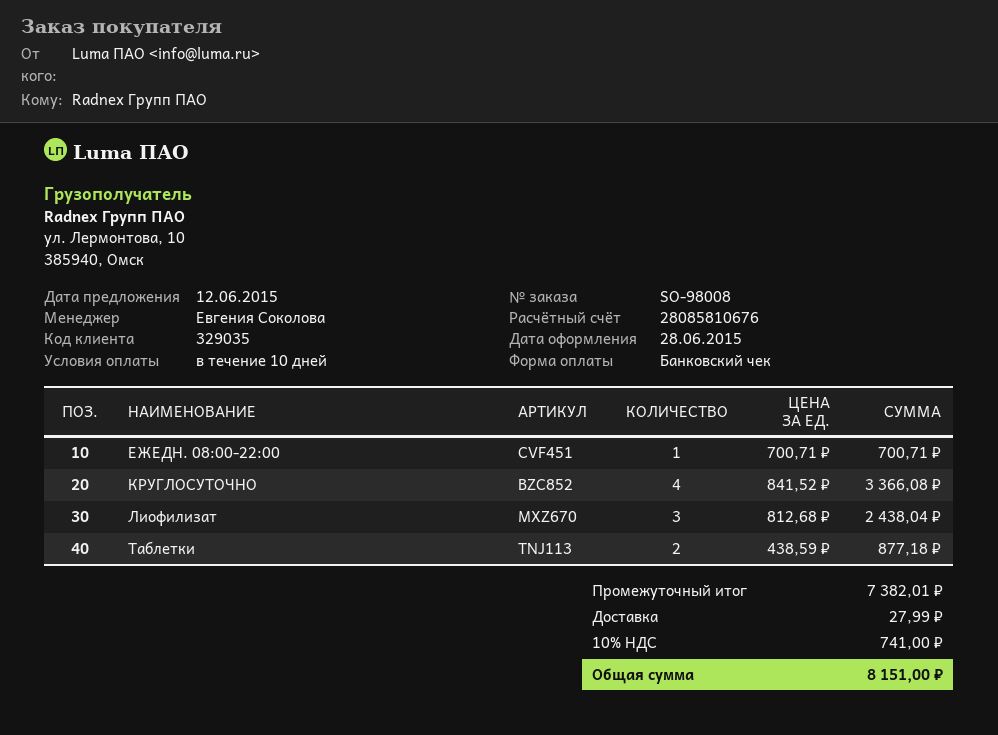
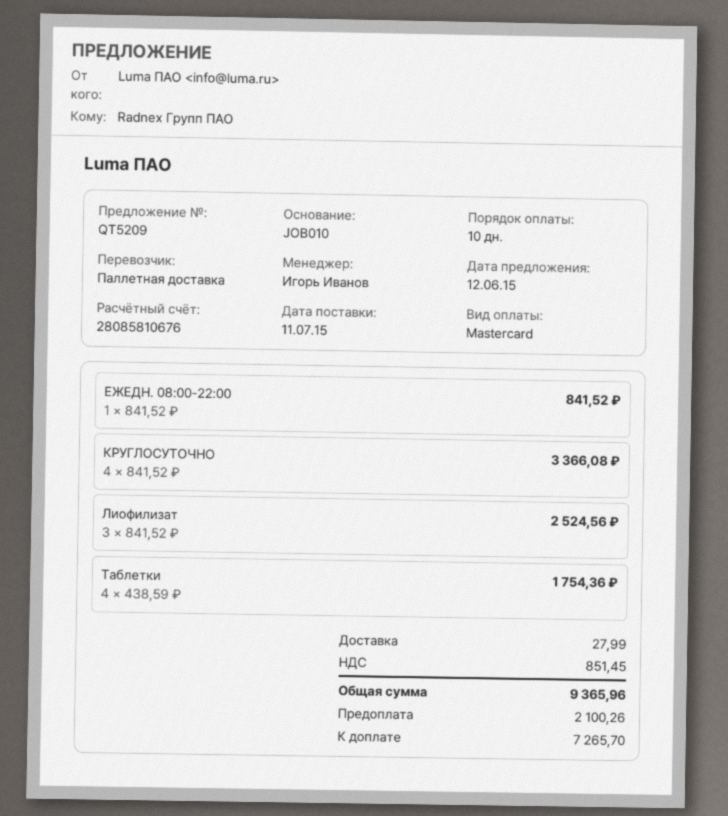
sales rep: Евгения Соколова -> Игорь Иванов
payment method: cheque -> Mastercard
ЕЖЕДН. 08:00-22:00: 1 x 700.71 = 700.71 -> 1 x 841.52 = 841.52
Лиофилизат: 3 x 812.68 = 2438.04 -> 3 x 841.52 = 2524.56
Таблетки: 2 x 438.59 = 877.18 -> 4 x 438.59 = 1754.36
tax: 741.00 -> 851.45
total: 8151.00 -> 9365.96

